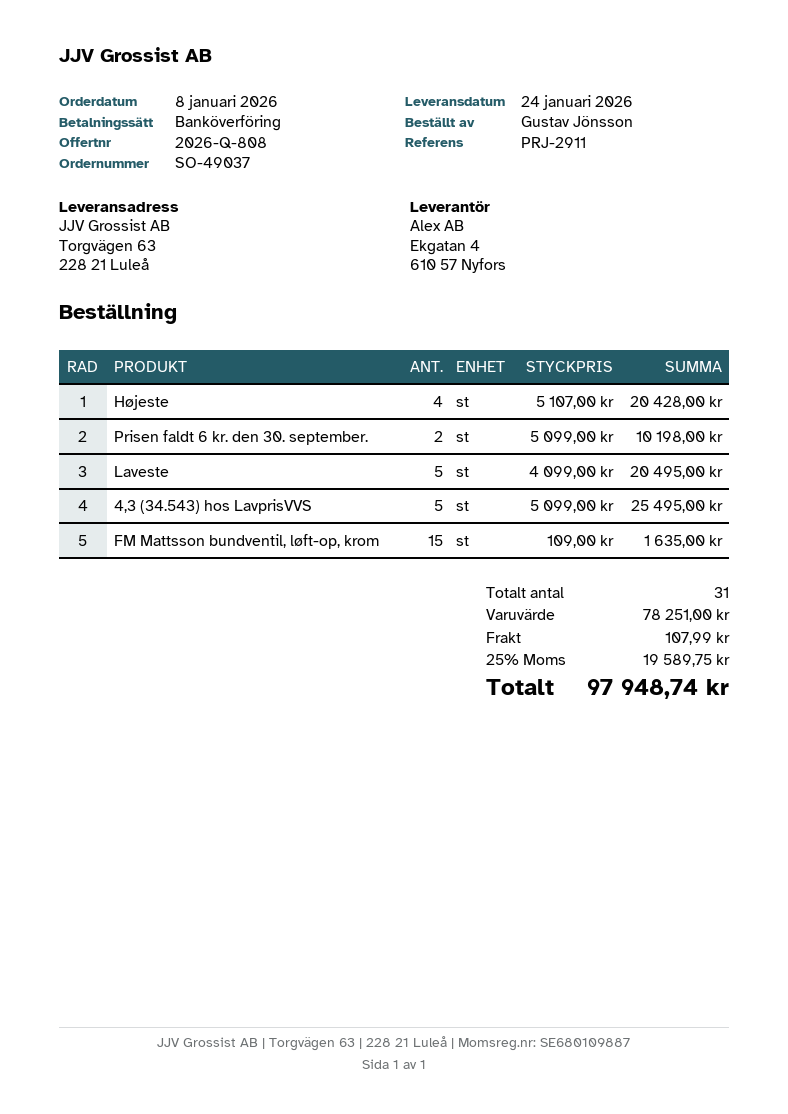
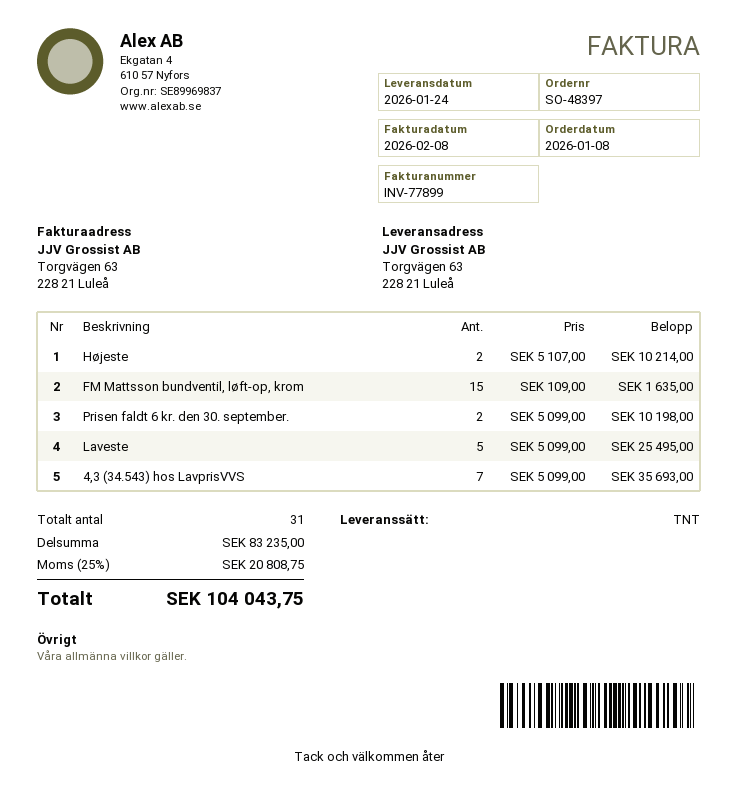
order number: SO-49037 -> SO-48397
Højeste: 4 x 5107.00 = 20428.00 -> 2 x 5107.00 = 10214.00
Laveste: 5 x 4099.00 = 20495.00 -> 5 x 5099.00 = 25495.00
4,3 (34.543) hos LavprisVVS: 5 x 5099.00 = 25495.00 -> 7 x 5099.00 = 35693.00
subtotal: 78251.00 -> 83235.00
shipping: 107.99 -> none
tax: 25% = 19589.75 -> 25% = 20808.75
total: 97948.74 -> 104043.75

